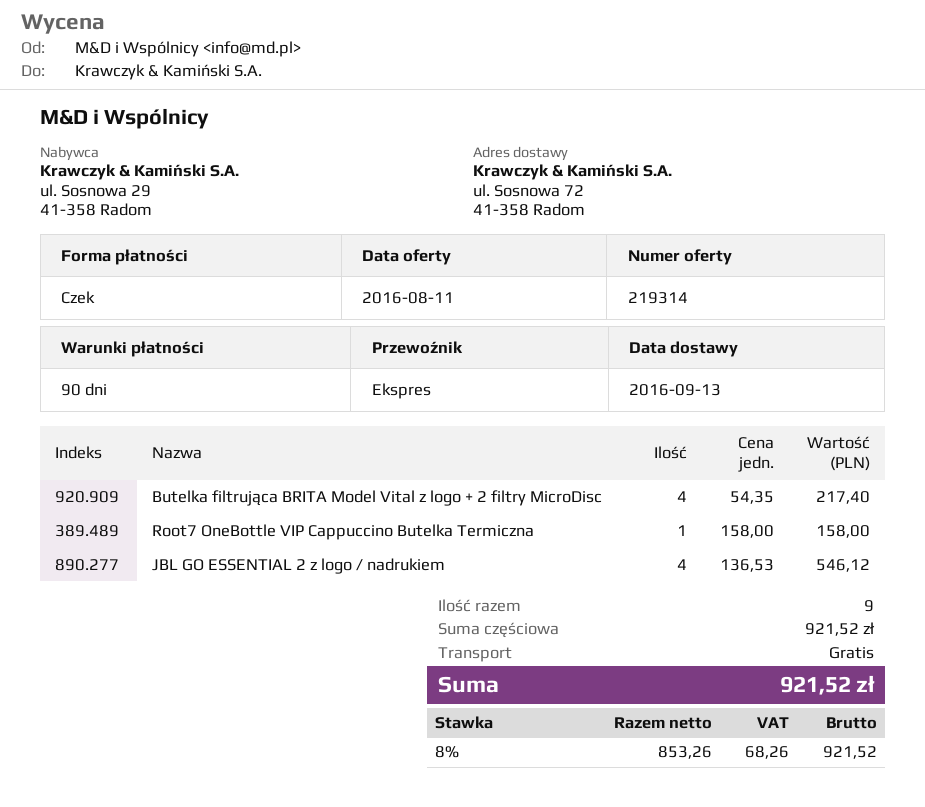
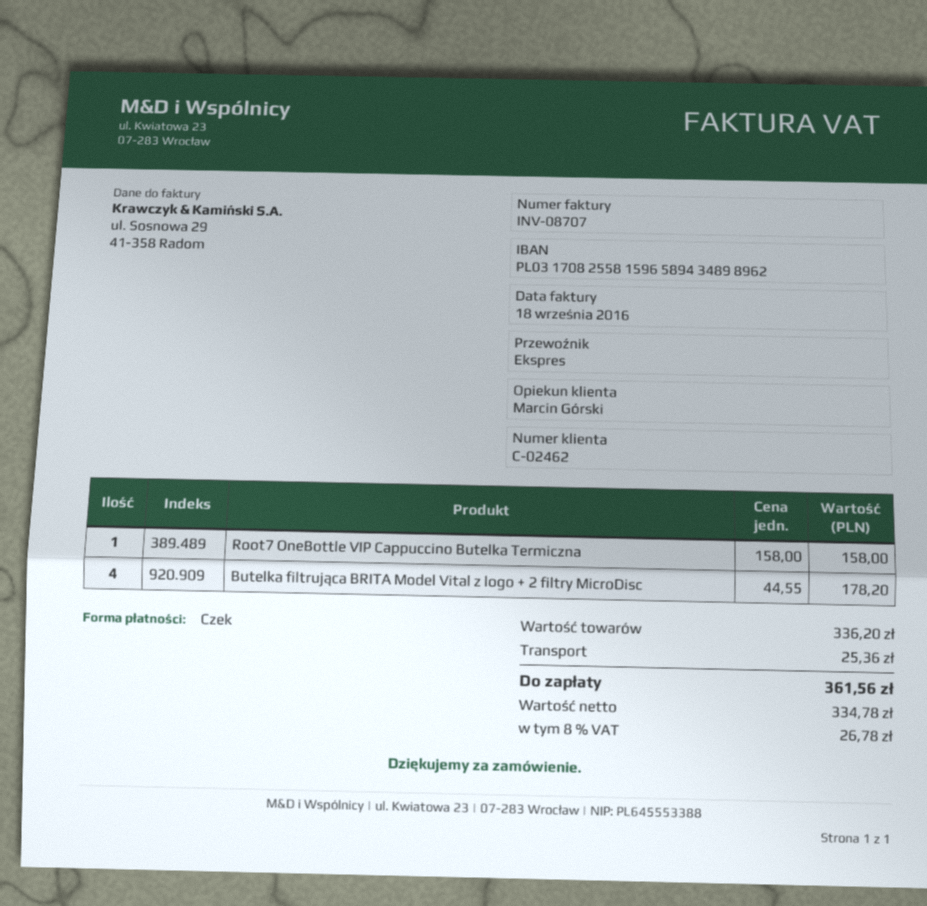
Butelka filtrująca BRITA Model Vital z logo + 2 filtry MicroDisc: 4 x 54.35 = 217.40 -> 4 x 44.55 = 178.20
JBL GO ESSENTIAL 2 z logo / nadrukiem: 4 x 136.53 = 546.12 -> none
subtotal: 921.52 -> 336.20
shipping: 0.00 -> 25.36
net: 853.26 -> 334.78
tax: 8% = 68.26 -> 8% = 26.78
total: 921.52 -> 361.56

